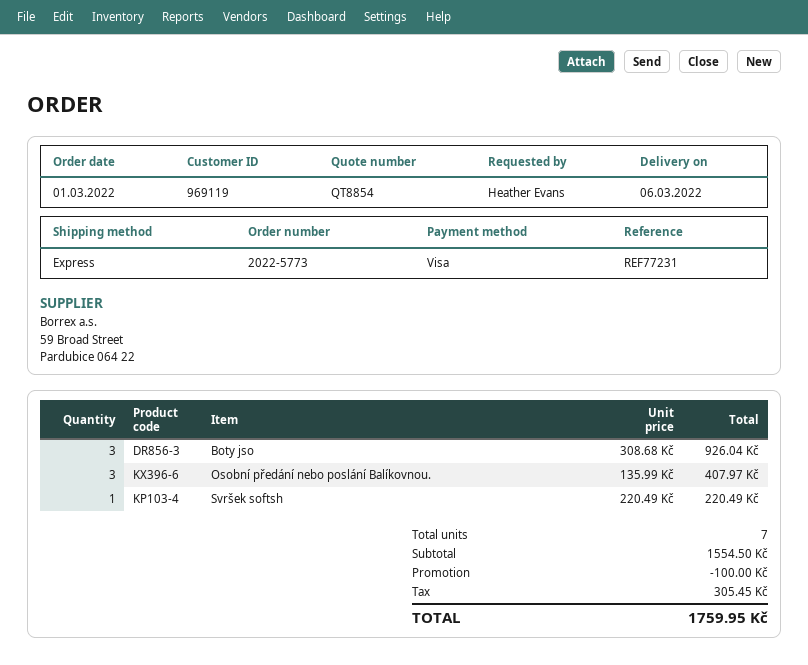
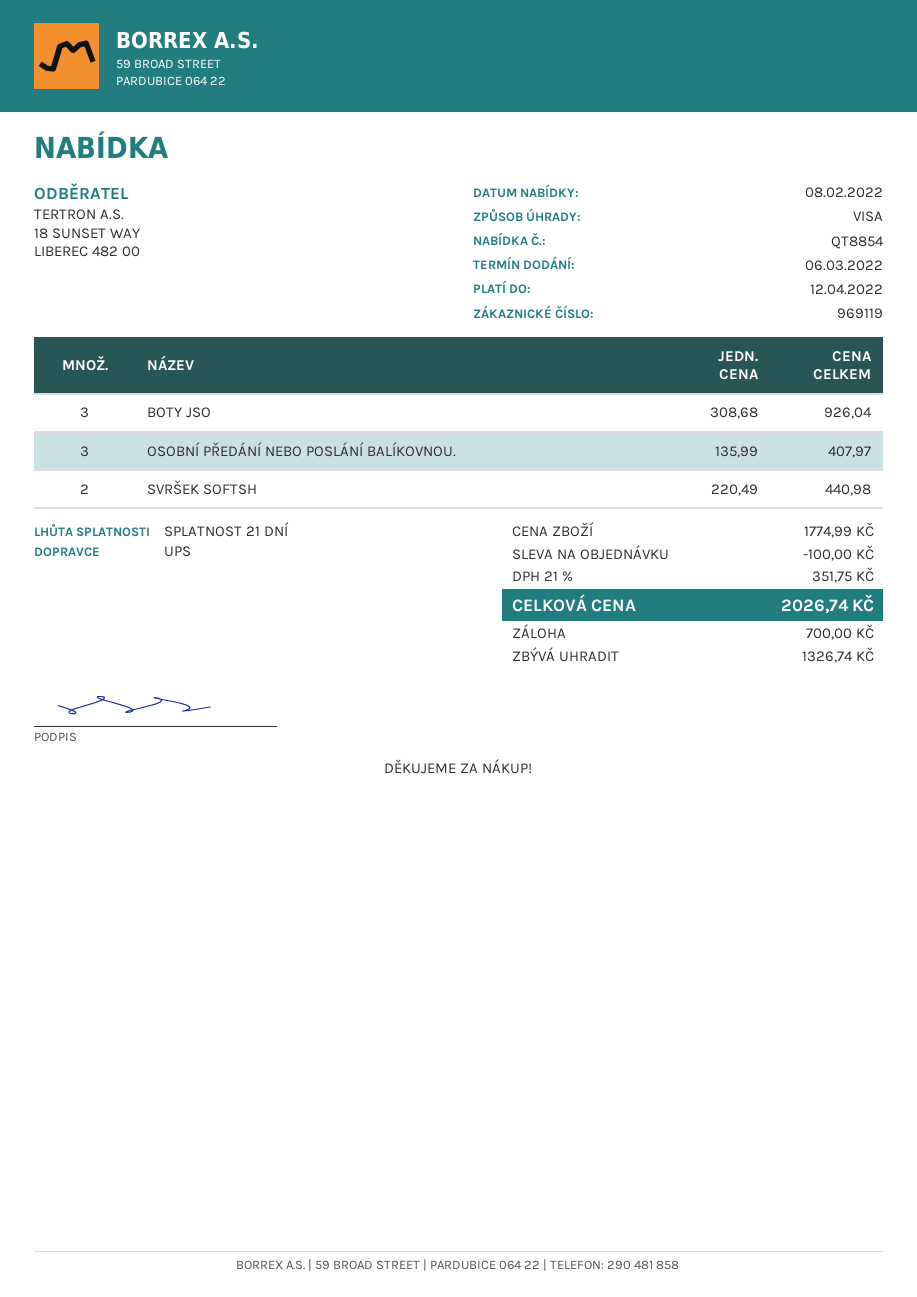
shipping method: express -> UPS
Svršek softsh: 1 x 220.49 = 220.49 -> 2 x 220.49 = 440.98
subtotal: 1554.50 -> 1774.99
tax: 305.45 -> 351.75
total: 1759.95 -> 2026.74

